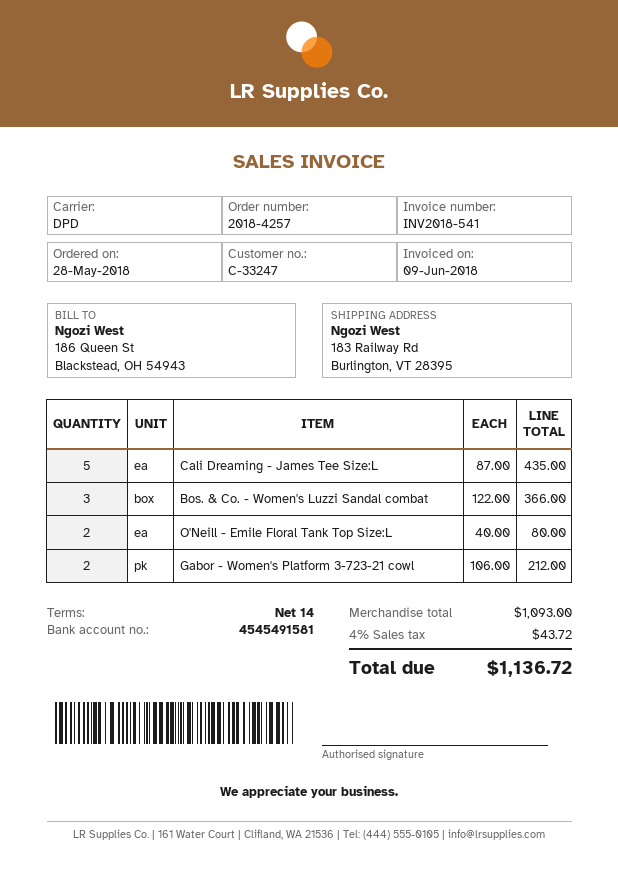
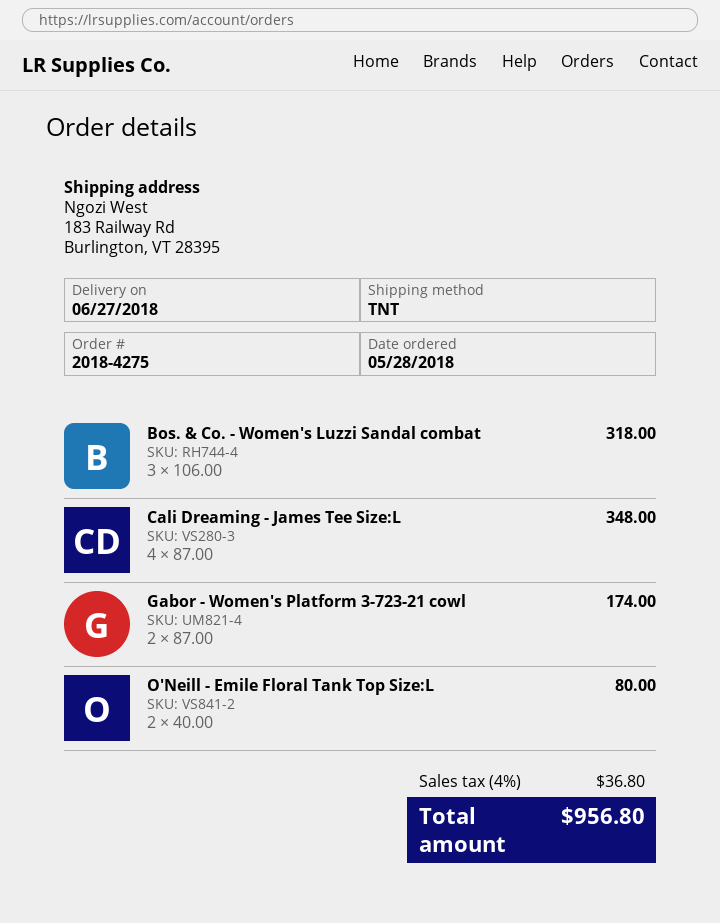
order number: 2018-4257 -> 2018-4275
shipping method: DPD -> TNT
Cali Dreaming - James Tee Size:L: 5 x 87.00 = 435.00 -> 4 x 87.00 = 348.00
Bos. & Co. - Women's Luzzi Sandal combat: 3 x 122.00 = 366.00 -> 3 x 106.00 = 318.00
Gabor - Women's Platform 3-723-21 cowl: 2 x 106.00 = 212.00 -> 2 x 87.00 = 174.00
tax: 4% = 43.72 -> 4% = 36.80
total: 1136.72 -> 956.80

